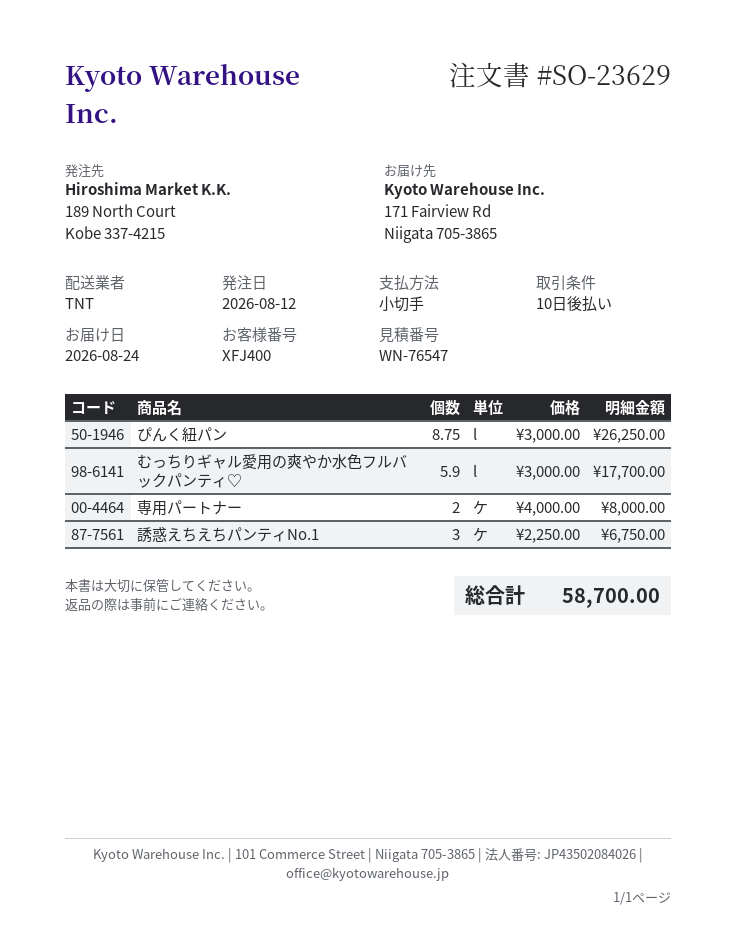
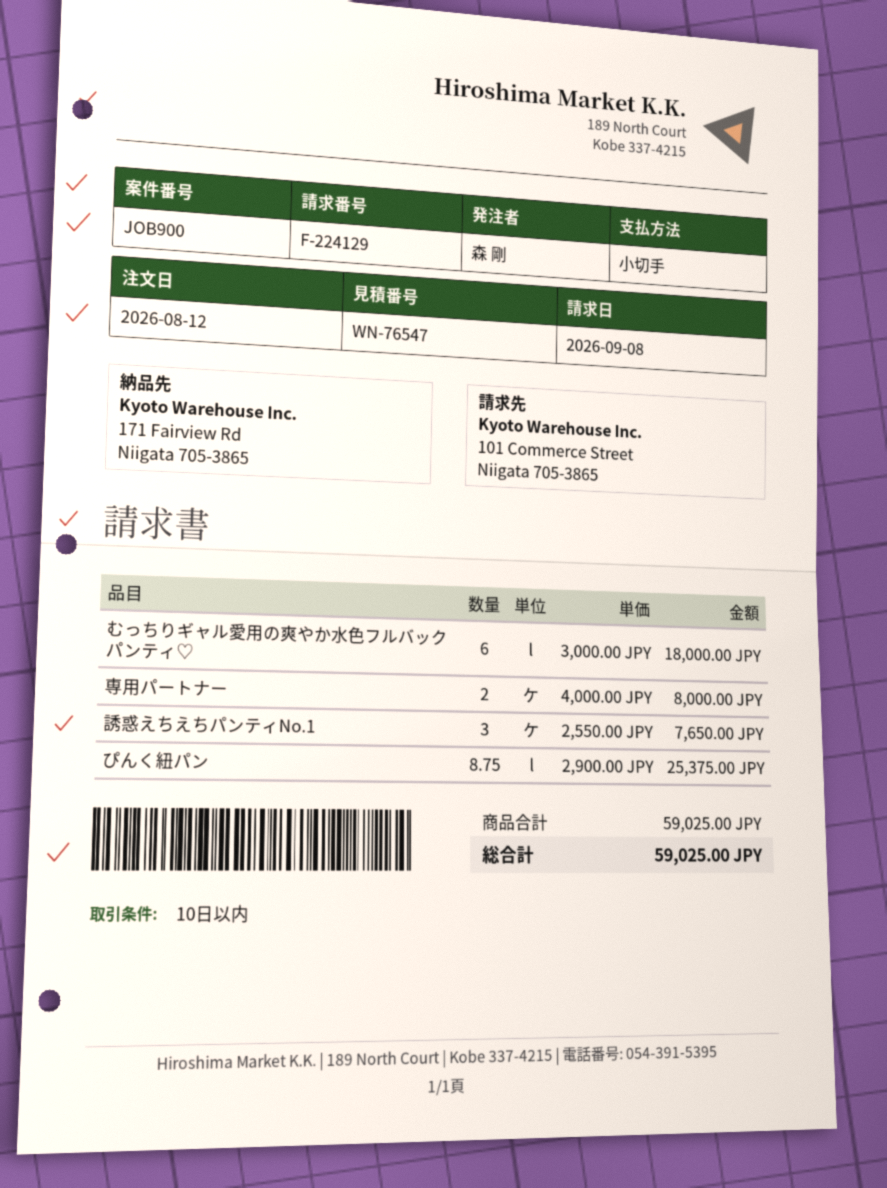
ぴんく紐パン: 8.75 x 3000.00 = 26250.00 -> 8.75 x 2900.00 = 25375.00
むっちりギャル愛用の爽やか水色フルバックパンティ♡: 5.9 x 3000.00 = 17700.00 -> 6 x 3000.00 = 18000.00
誘惑えちえちパンティNo.1: 3 x 2250.00 = 6750.00 -> 3 x 2550.00 = 7650.00
total: 58700.00 -> 59025.00

